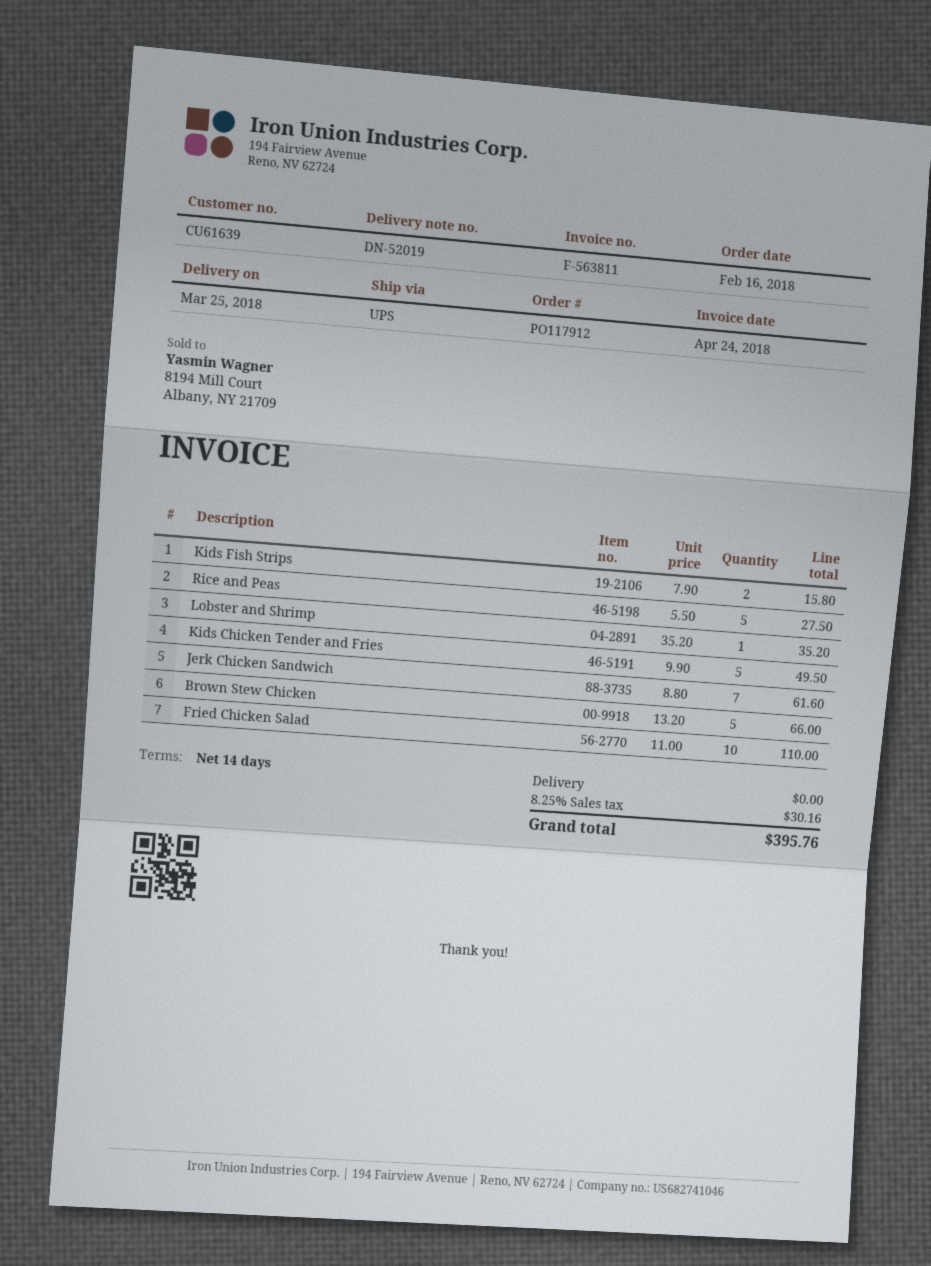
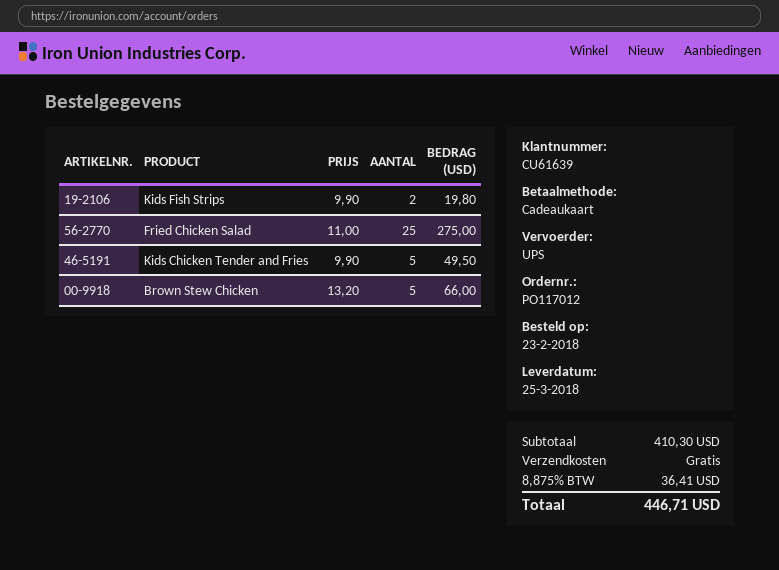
order number: PO117912 -> PO117012
order date: 2018-02-16 -> 2018-02-23
Kids Fish Strips: 2 x 7.90 = 15.80 -> 2 x 9.90 = 19.80
Rice and Peas: 5 x 5.50 = 27.50 -> none
Lobster and Shrimp: 1 x 35.20 = 35.20 -> none
Jerk Chicken Sandwich: 7 x 8.80 = 61.60 -> none
Fried Chicken Salad: 10 x 11.00 = 110.00 -> 25 x 11.00 = 275.00
tax: 8.25% = 30.16 -> 8.875% = 36.41
total: 395.76 -> 446.71

